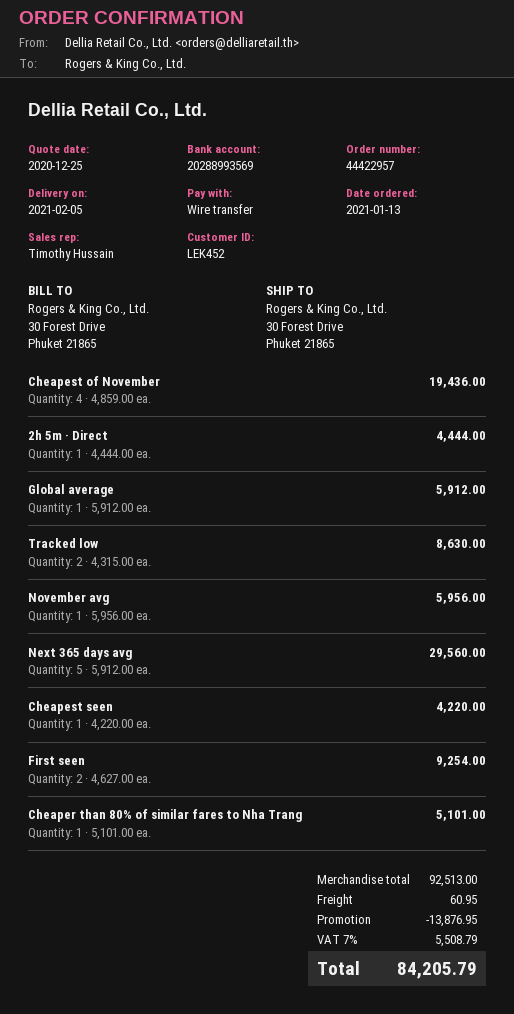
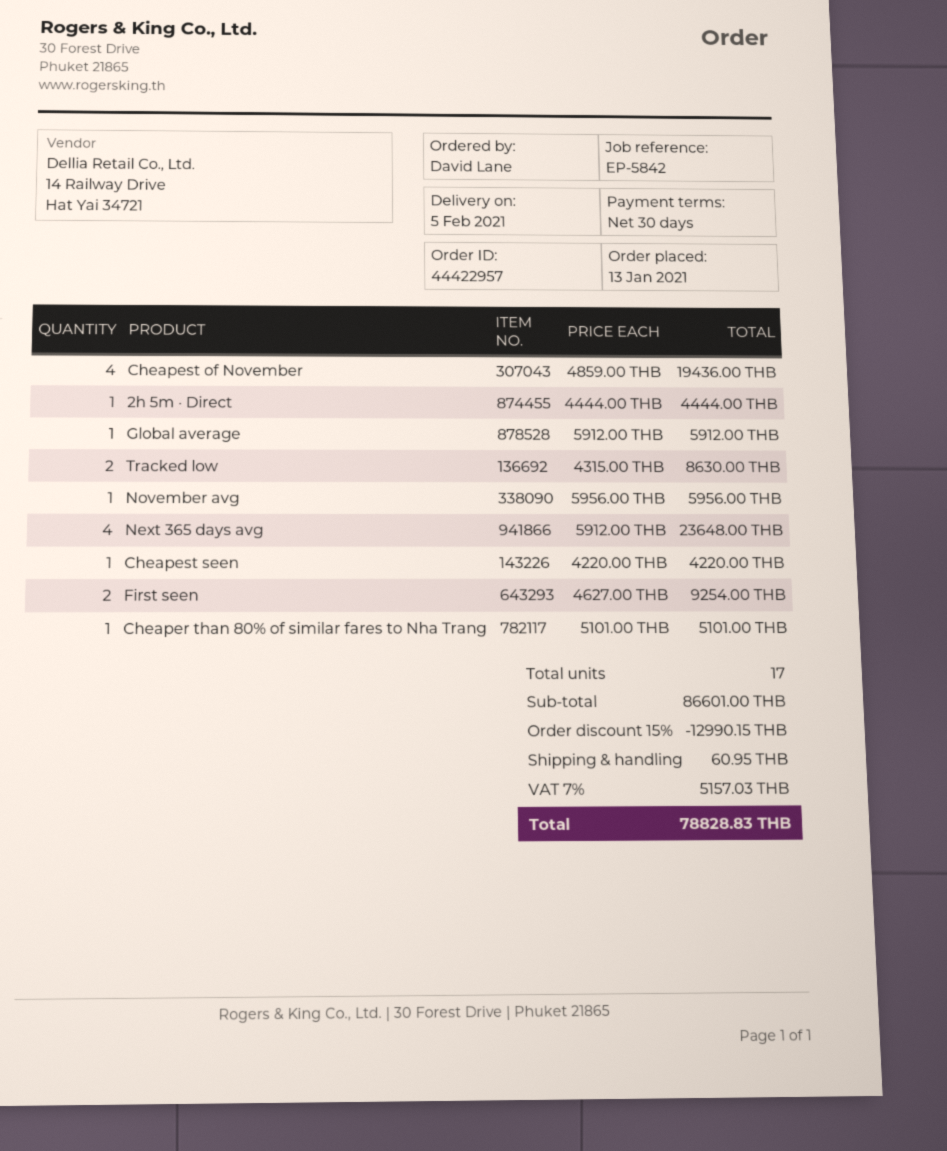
Next 365 days avg: 5 x 5912.00 = 29560.00 -> 4 x 5912.00 = 23648.00
subtotal: 92513.00 -> 86601.00
discount: 13876.95 -> 12990.15
tax: 7% = 5508.79 -> 7% = 5157.03
total: 84205.79 -> 78828.83

